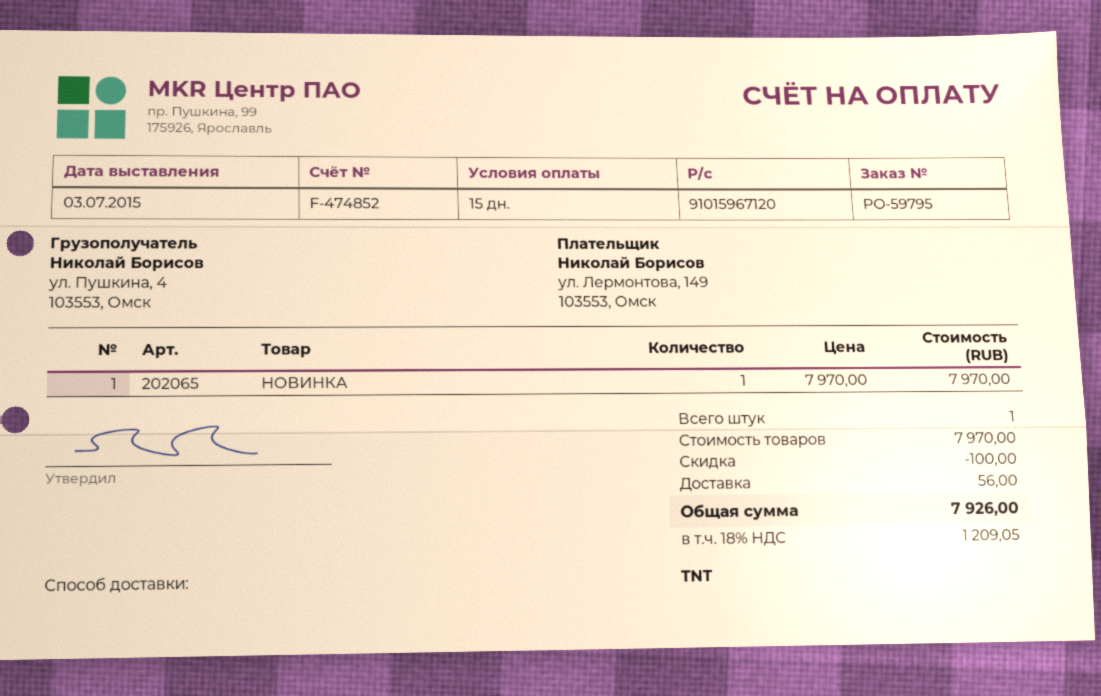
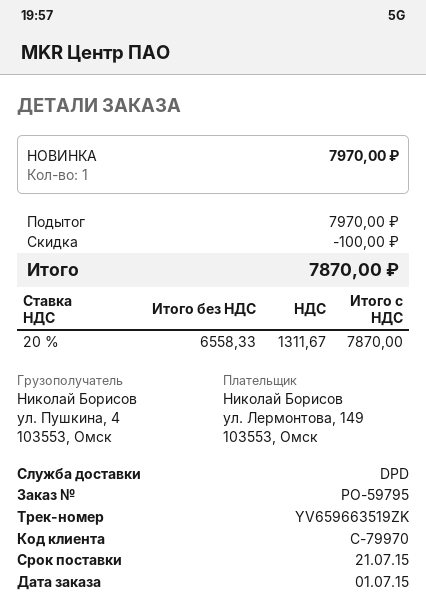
shipping method: TNT -> DPD
shipping: 56.00 -> none
tax: 18% = 1209.05 -> 20% = 1311.67
total: 7926.00 -> 7870.00

